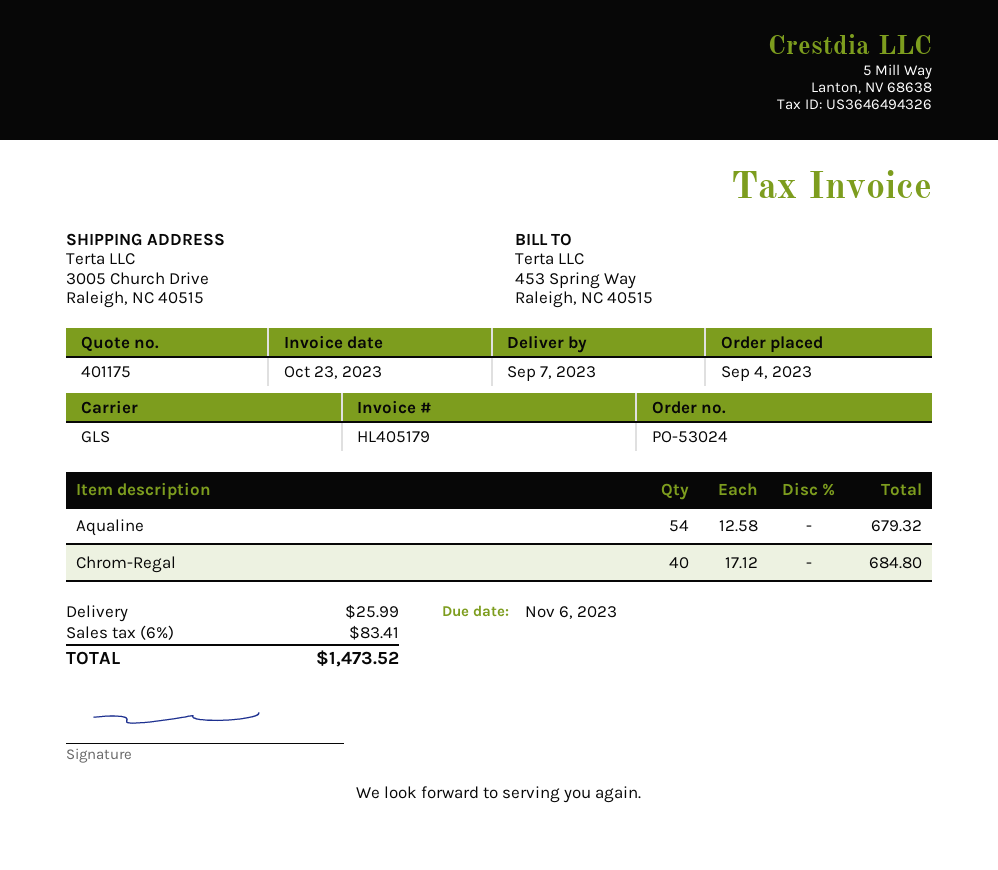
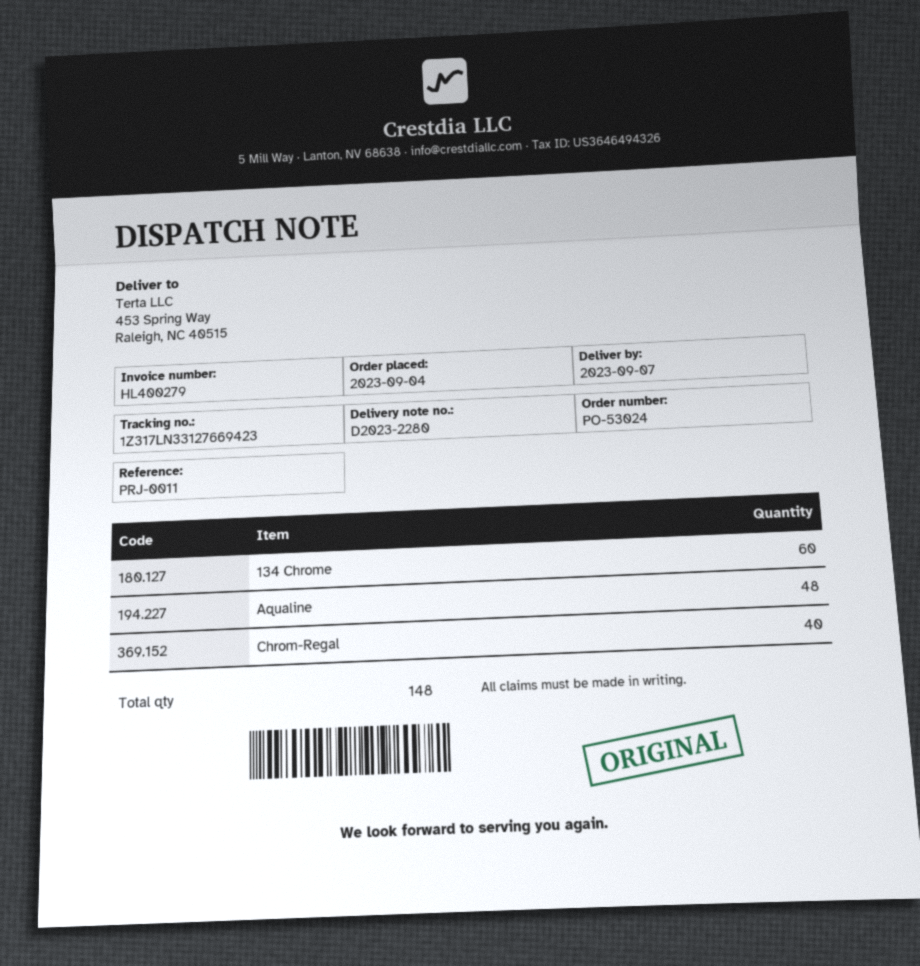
invoice number: HL405179 -> HL400279
ship to: 3005 Church Drive, Raleigh, NC 40515 -> 453 Spring Way, Raleigh, NC 40515
Aqualine: 54 -> 48
134 Chrome: none -> 60

